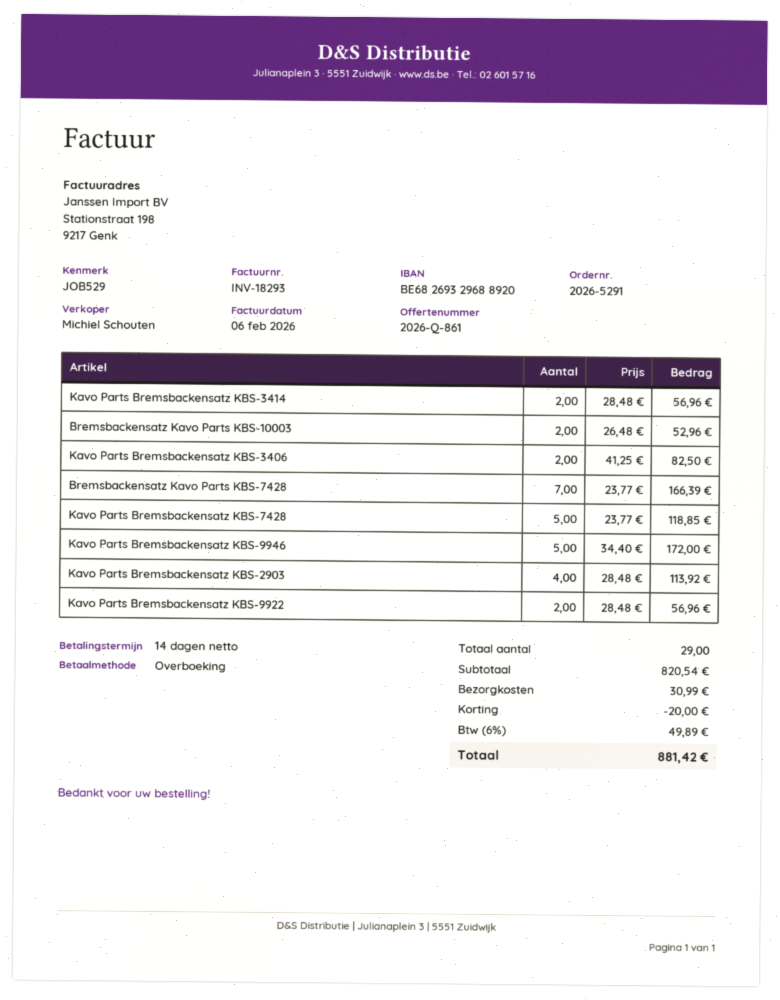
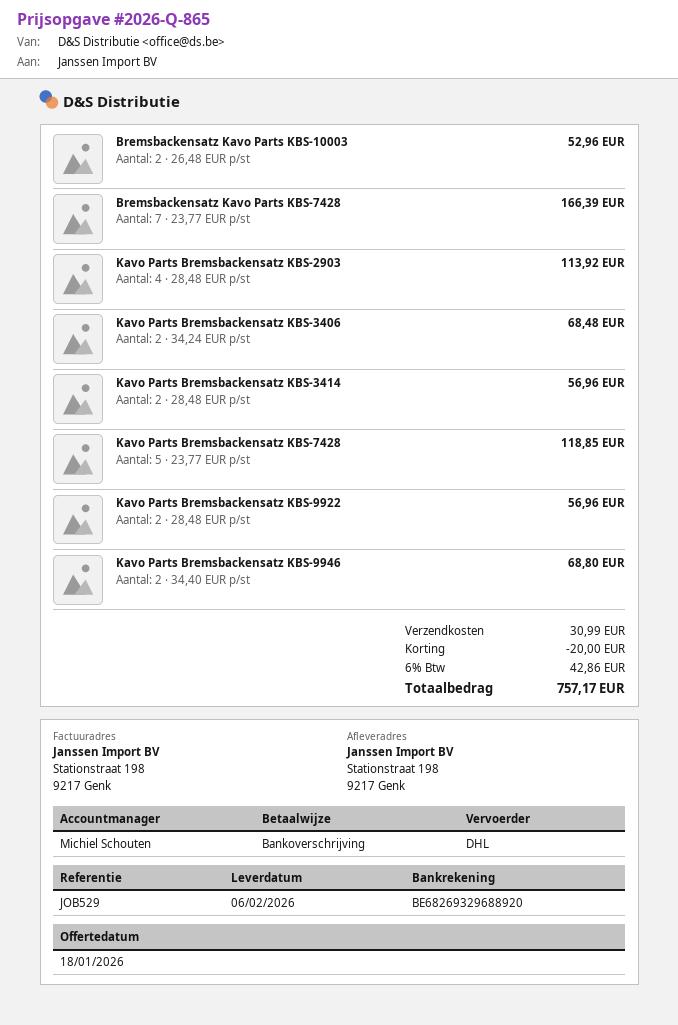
quote number: 2026-Q-861 -> 2026-Q-865
Kavo Parts Bremsbackensatz KBS-3406: 2 x 41.25 = 82.50 -> 2 x 34.24 = 68.48
Kavo Parts Bremsbackensatz KBS-9946: 5 x 34.40 = 172.00 -> 2 x 34.40 = 68.80
tax: 6% = 49.89 -> 6% = 42.86
total: 881.42 -> 757.17

